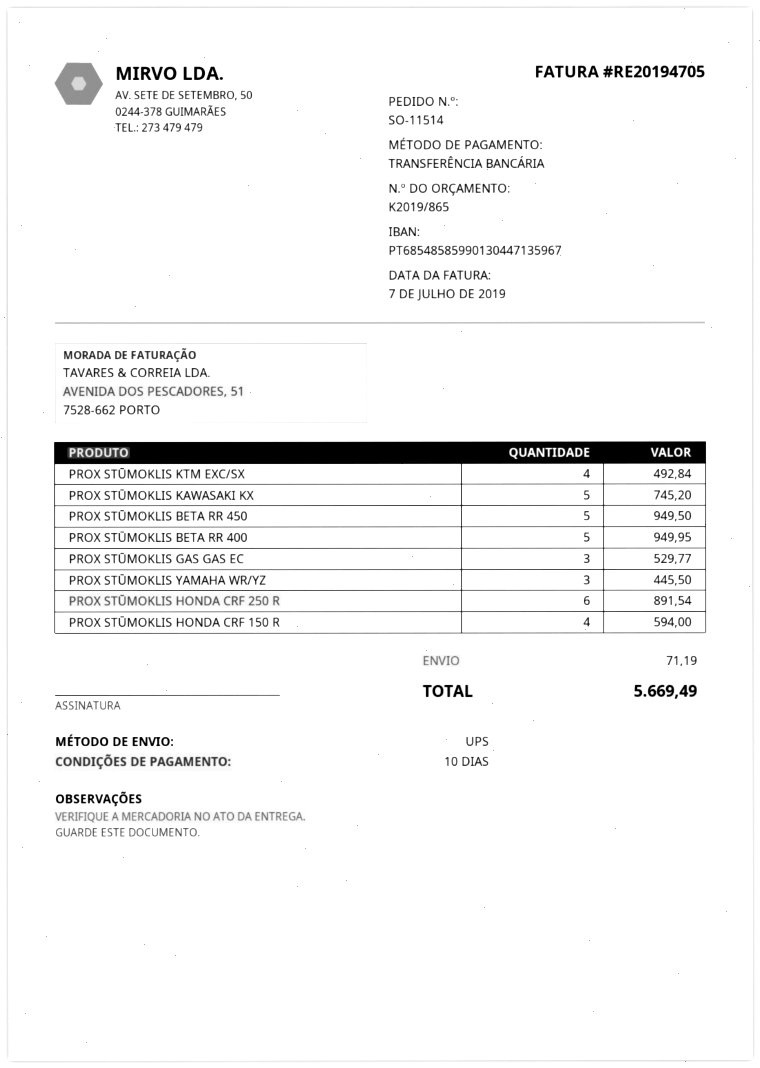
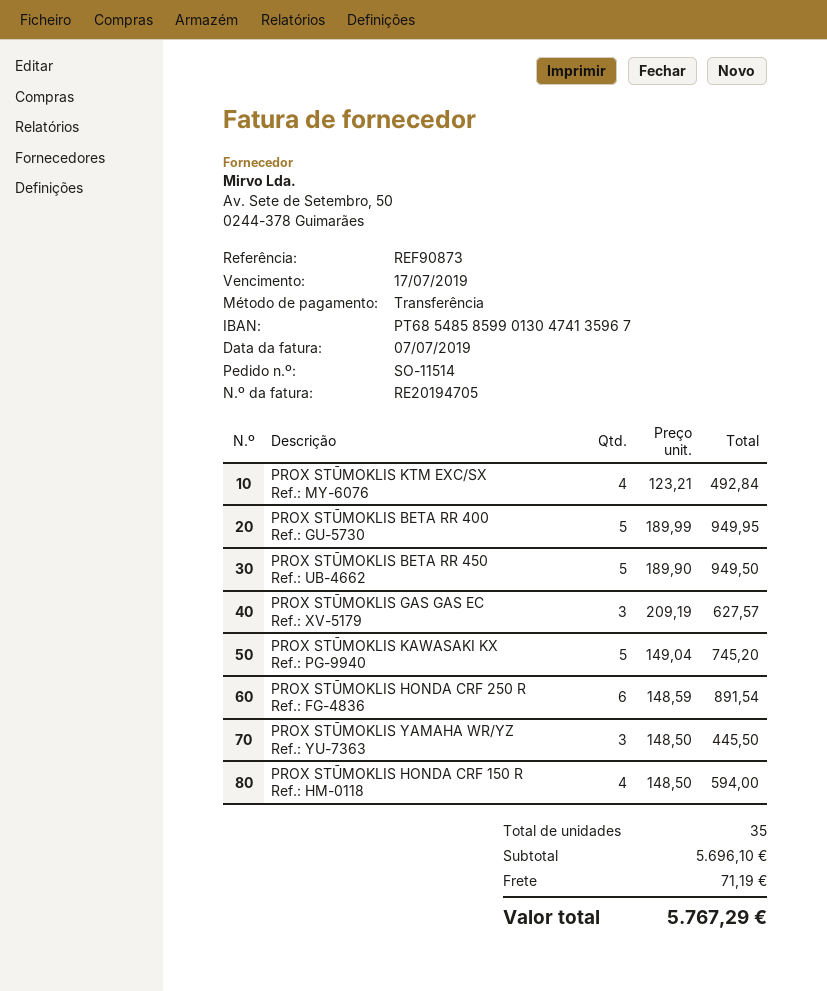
bank account: PT68548585990130447135967 -> PT68548585990130474135967
PROX STŪMOKLIS GAS GAS EC: 3 for 529.77 -> 3 for 627.57
total: 5669.49 -> 5767.29

